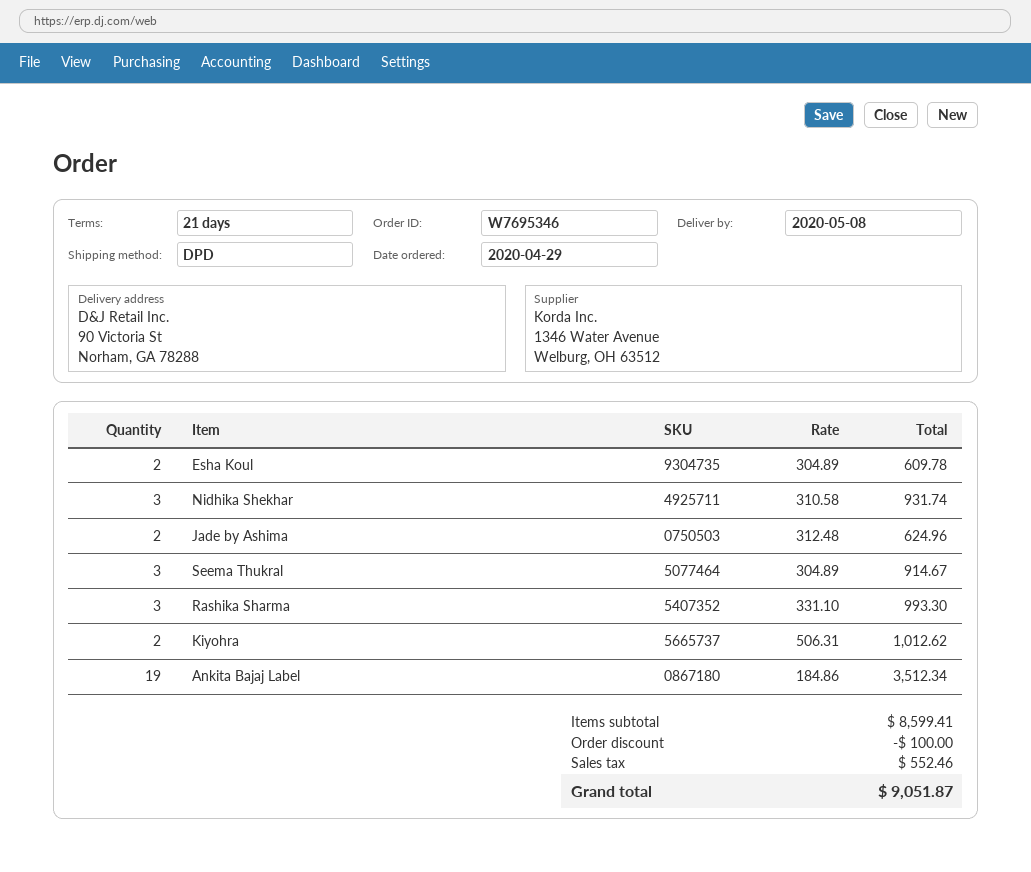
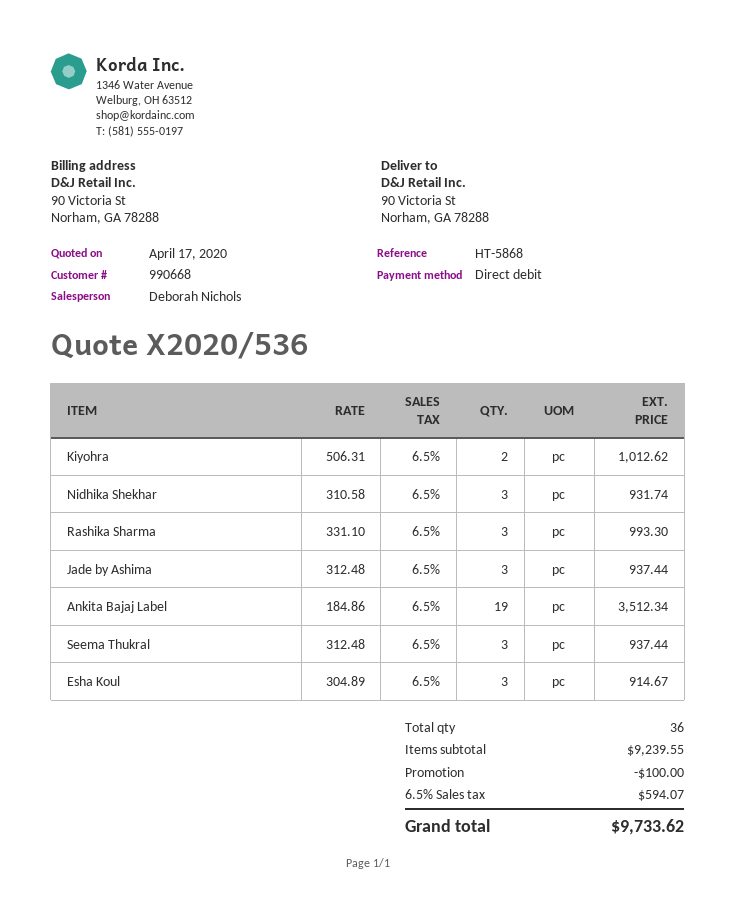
Esha Koul: 2 x 304.89 = 609.78 -> 3 x 304.89 = 914.67
Jade by Ashima: 2 x 312.48 = 624.96 -> 3 x 312.48 = 937.44
Seema Thukral: 3 x 304.89 = 914.67 -> 3 x 312.48 = 937.44
subtotal: 8599.41 -> 9239.55
tax: 552.46 -> 594.07
total: 9051.87 -> 9733.62

